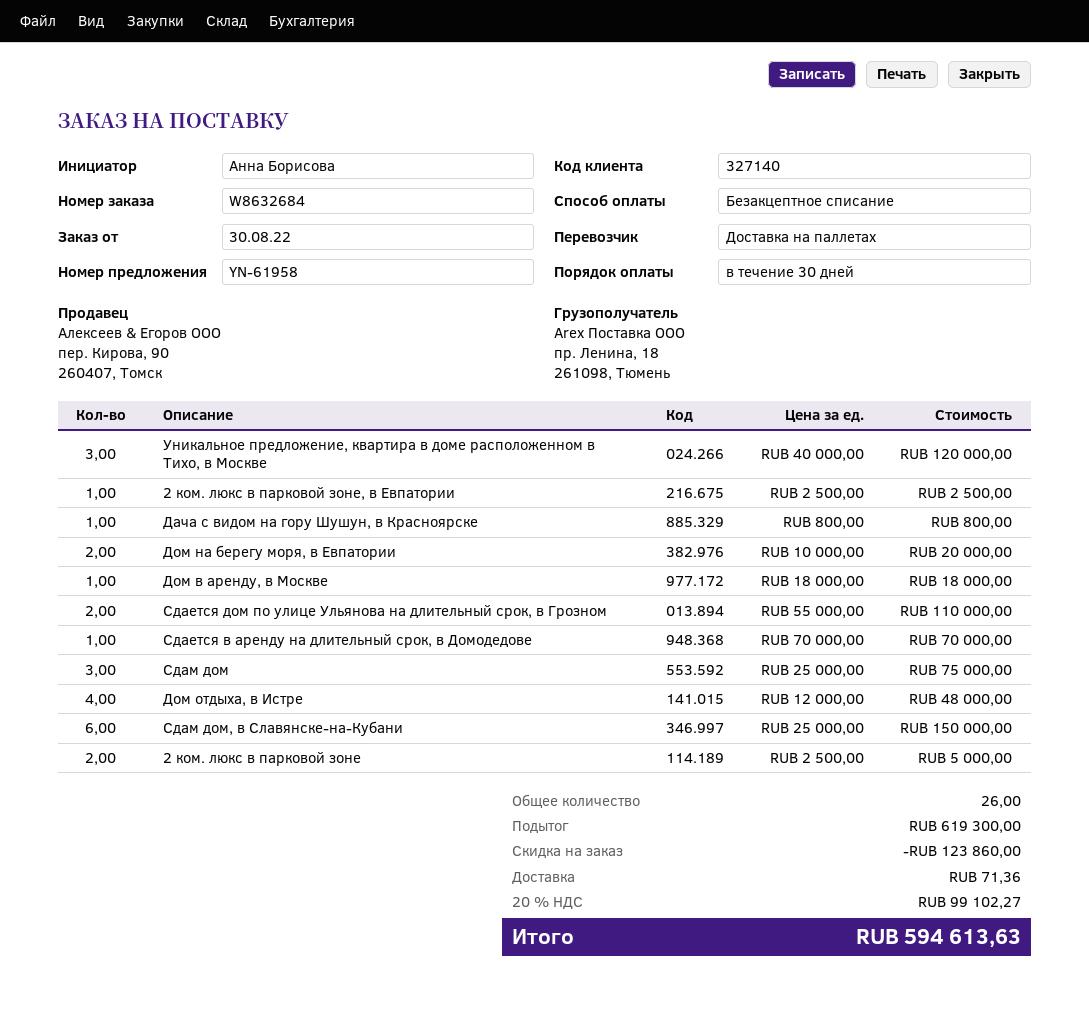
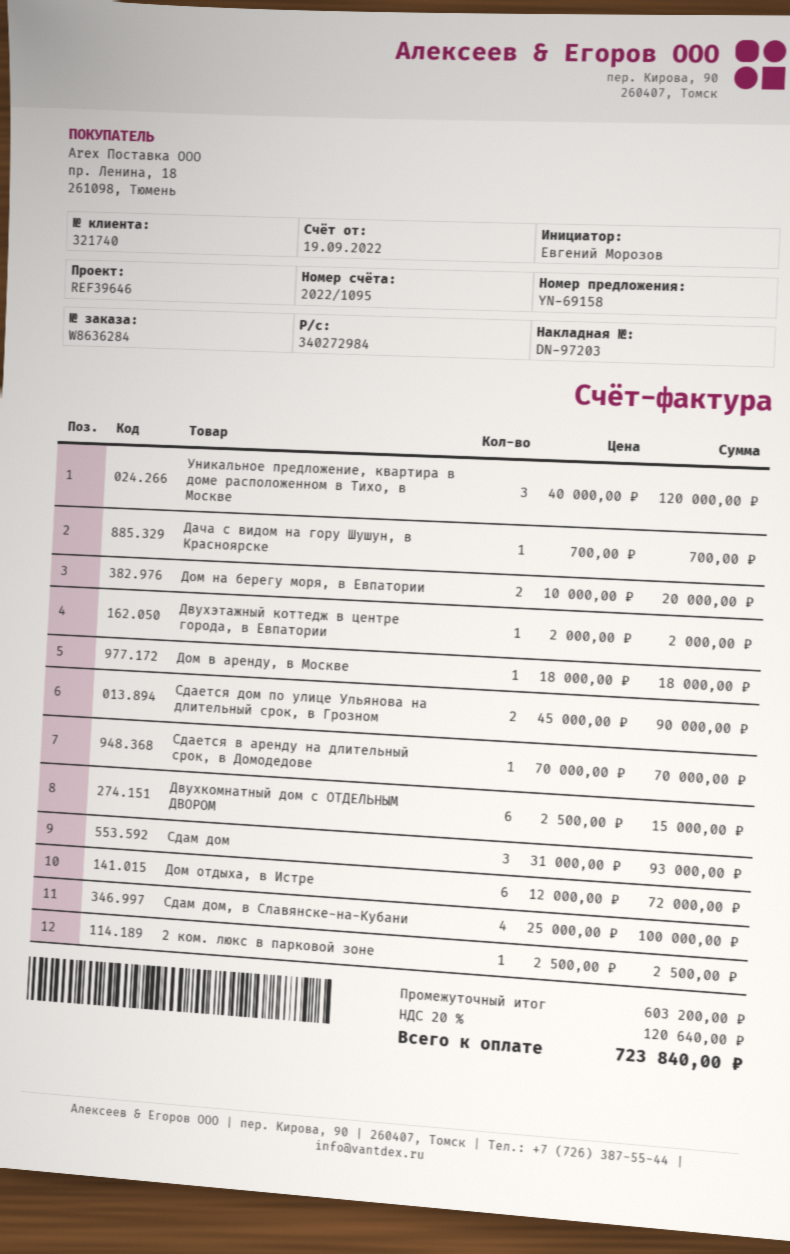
quote number: YN-61958 -> YN-69158
order number: W8632684 -> W8636284
customer number: 327140 -> 321740
ordered by: Анна Борисова -> Евгений Морозов
2 ком. люкс в парковой зоне, в Евпатории: 1 x 2500.00 = 2500.00 -> none
Дача с видом на гору Шушун, в Красноярске: 1 x 800.00 = 800.00 -> 1 x 700.00 = 700.00
Сдается дом по улице Ульянова на длительный срок, в Грозном: 2 x 55000.00 = 110000.00 -> 2 x 45000.00 = 90000.00
Сдам дом: 3 x 25000.00 = 75000.00 -> 3 x 31000.00 = 93000.00
Дом отдыха, в Истре: 4 x 12000.00 = 48000.00 -> 6 x 12000.00 = 72000.00
Сдам дом, в Славянске-на-Кубани: 6 x 25000.00 = 150000.00 -> 4 x 25000.00 = 100000.00
2 ком. люкс в парковой зоне: 2 x 2500.00 = 5000.00 -> 1 x 2500.00 = 2500.00
Двухэтажный коттедж в центре города, в Евпатории: none -> 1 x 2000.00 = 2000.00
Двухкомнатный дом с ОТДЕЛЬНЫМ ДВОРОМ: none -> 6 x 2500.00 = 15000.00
subtotal: 619300.00 -> 603200.00
discount: 123860.00 -> none
shipping: 71.36 -> none
tax: 20% = 99102.27 -> 20% = 120640.00
total: 594613.63 -> 723840.00

